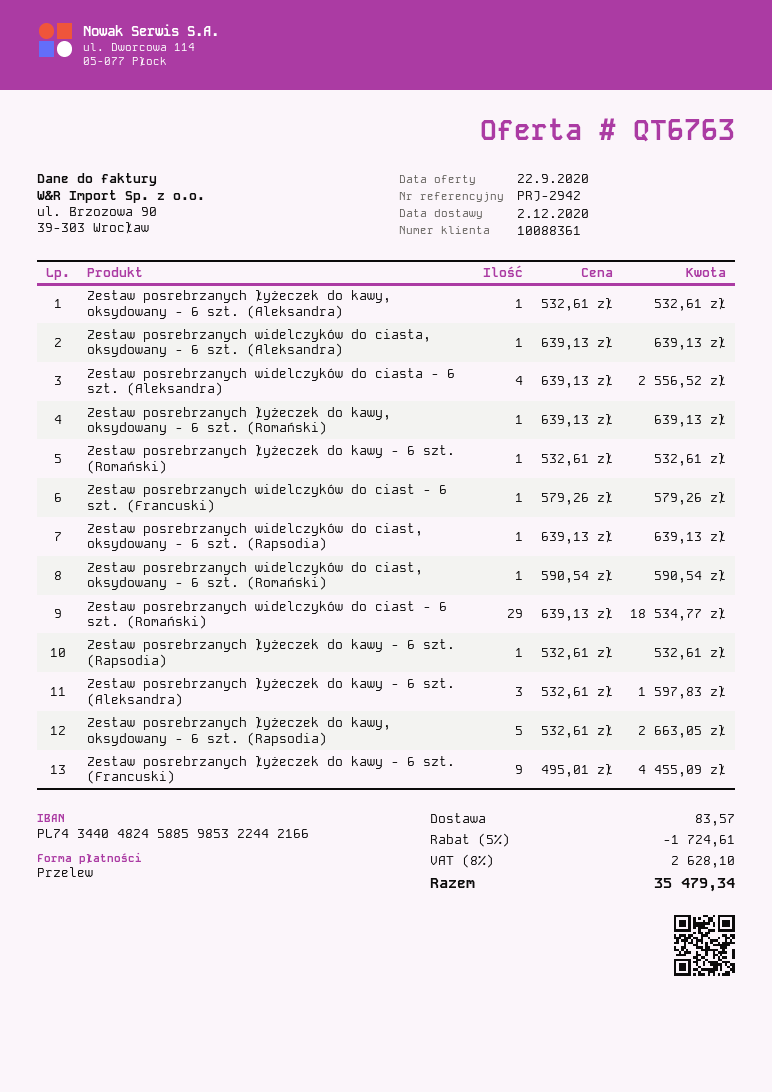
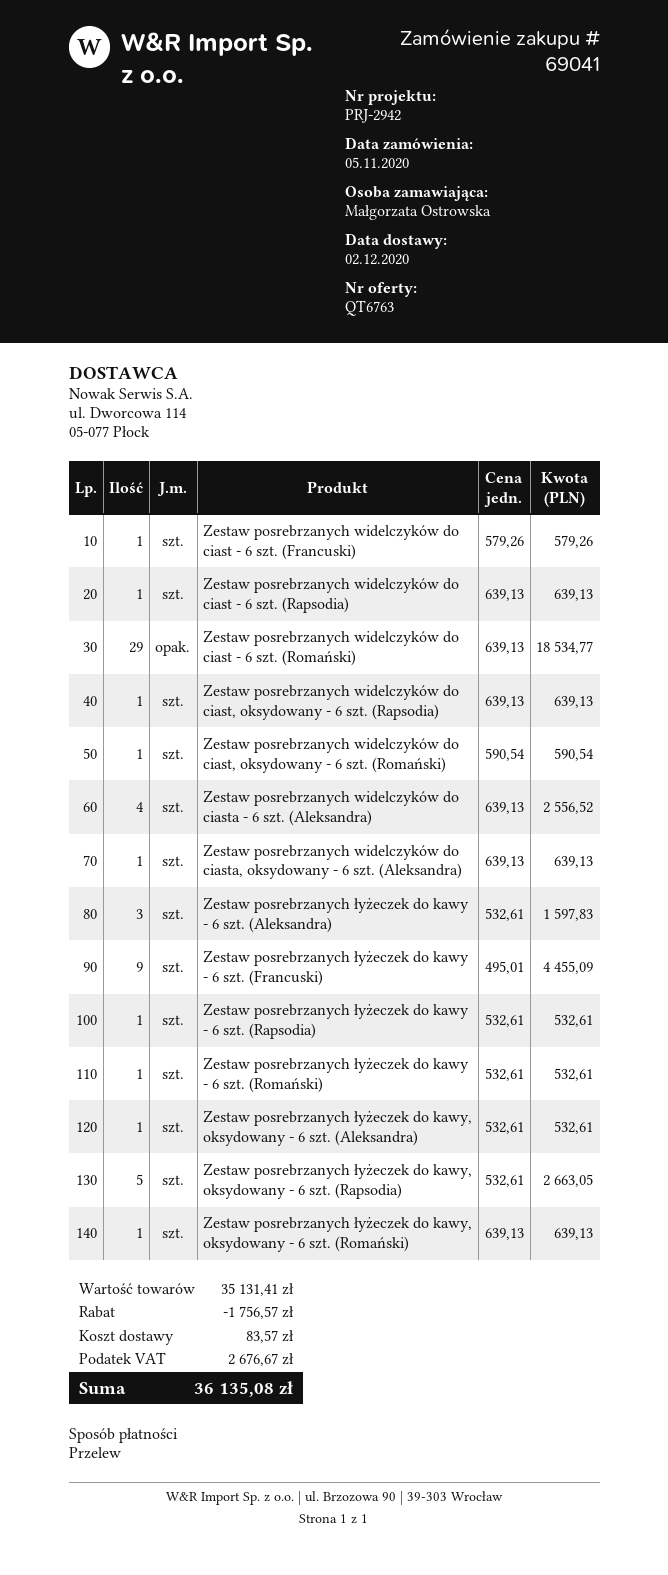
Zestaw posrebrzanych widelczyków do ciast - 6 szt. (Rapsodia): none -> 1 x 639.13 = 639.13
discount: 1724.61 -> 1756.57
tax: 2628.10 -> 2676.67
total: 35479.34 -> 36135.08

